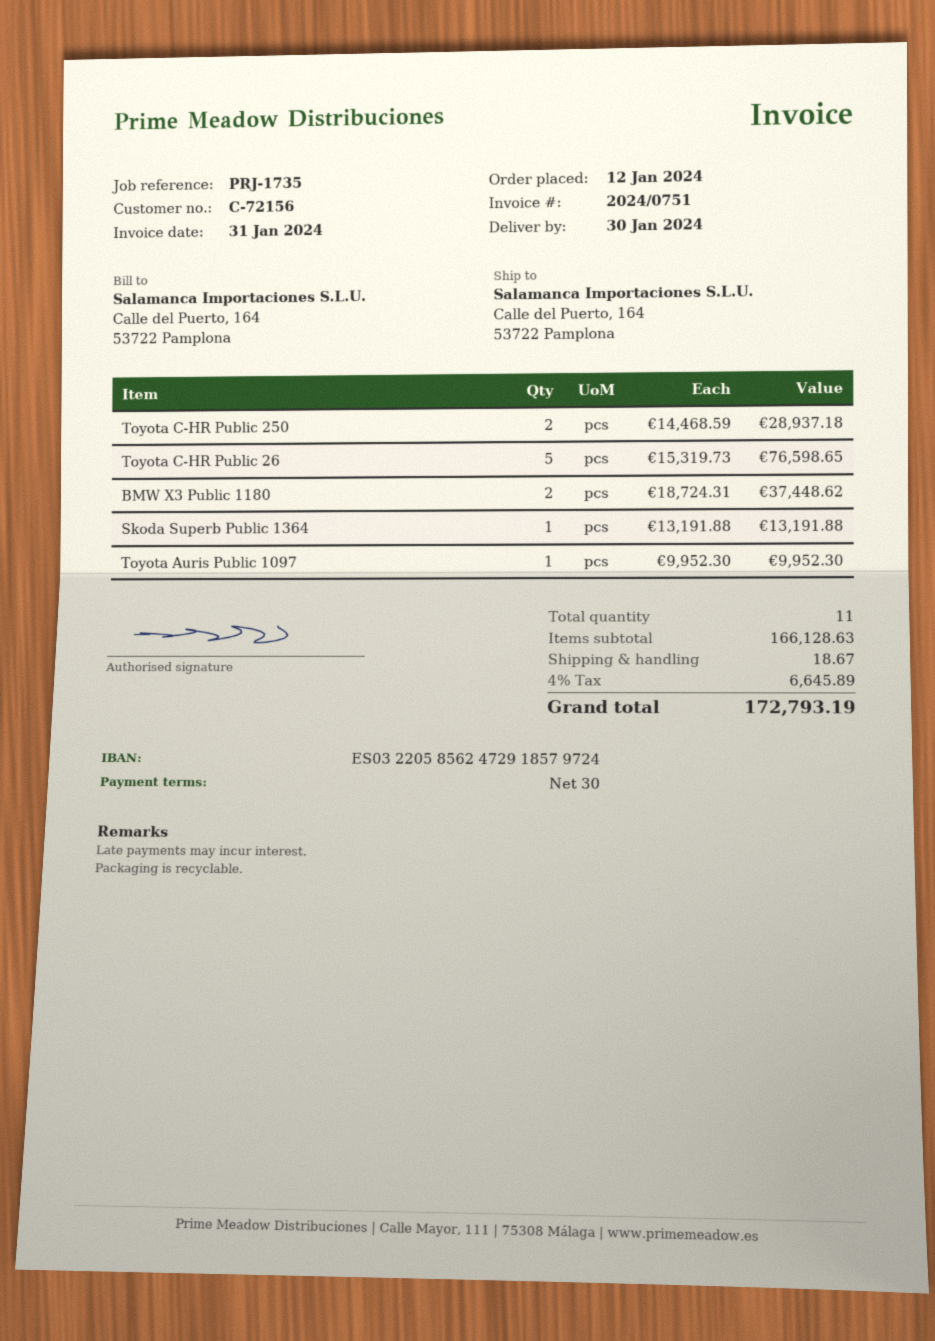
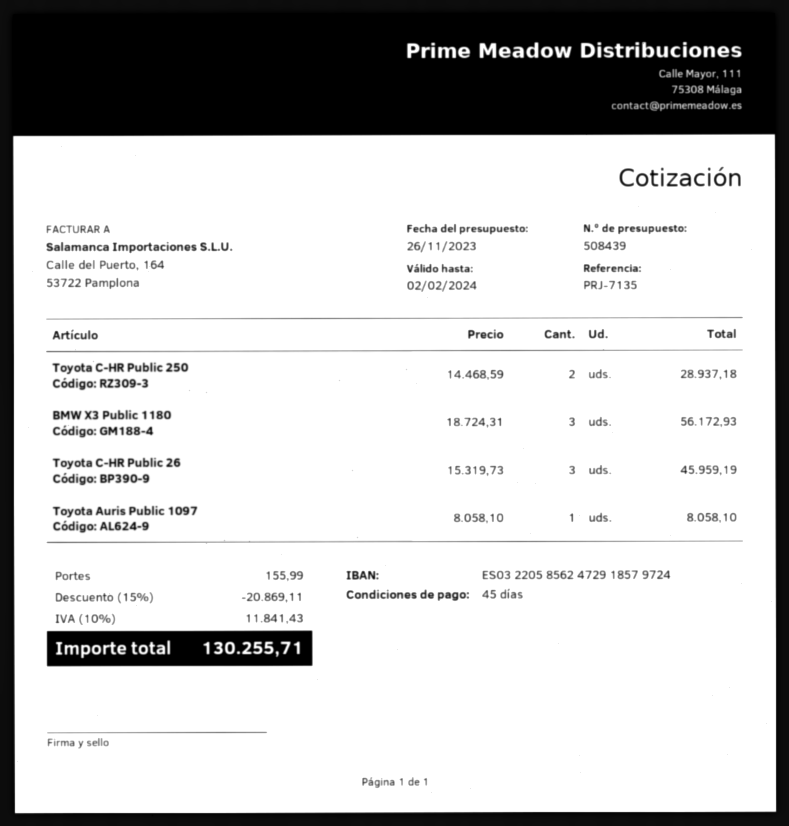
payment terms: 30 days -> 45 days
reference: PRJ-1735 -> PRJ-7135
Toyota C-HR Public 26: 5 x 15319.73 = 76598.65 -> 3 x 15319.73 = 45959.19
BMW X3 Public 1180: 2 x 18724.31 = 37448.62 -> 3 x 18724.31 = 56172.93
Skoda Superb Public 1364: 1 x 13191.88 = 13191.88 -> none
Toyota Auris Public 1097: 1 x 9952.30 = 9952.30 -> 1 x 8058.10 = 8058.10
discount: none -> 15% = 20869.11
shipping: 18.67 -> 155.99
tax: 4% = 6645.89 -> 10% = 11841.43
total: 172793.19 -> 130255.71

